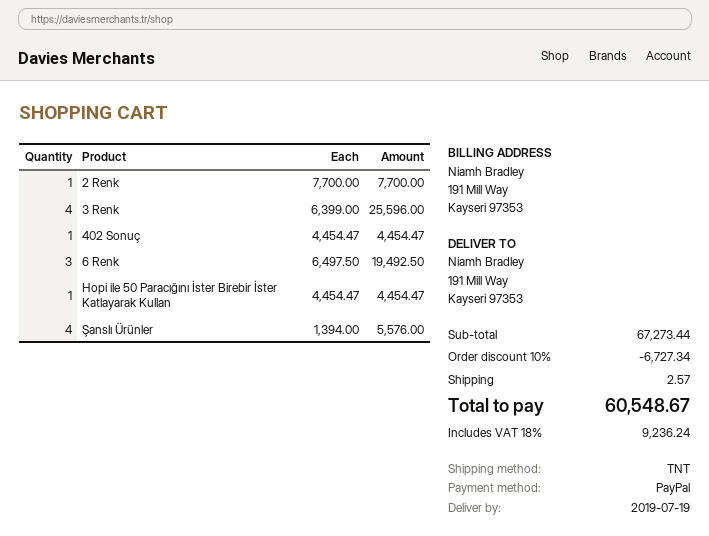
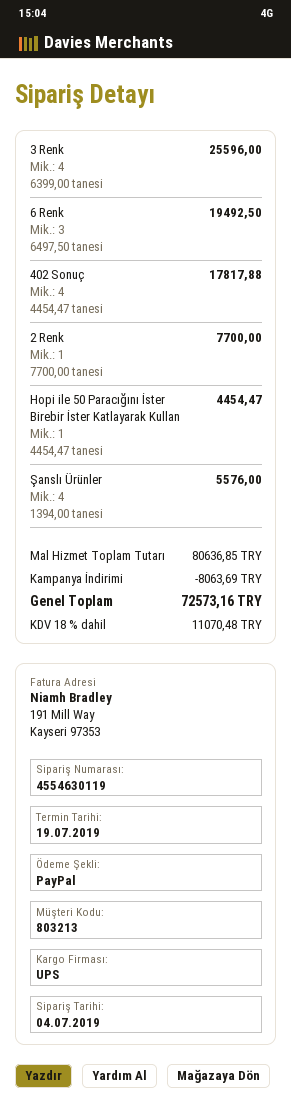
shipping method: TNT -> UPS
402 Sonuç: 1 x 4454.47 = 4454.47 -> 4 x 4454.47 = 17817.88
subtotal: 67273.44 -> 80636.85
discount: 6727.34 -> 8063.69
shipping: 2.57 -> none
tax: 18% = 9236.24 -> 18% = 11070.48
total: 60548.67 -> 72573.16

